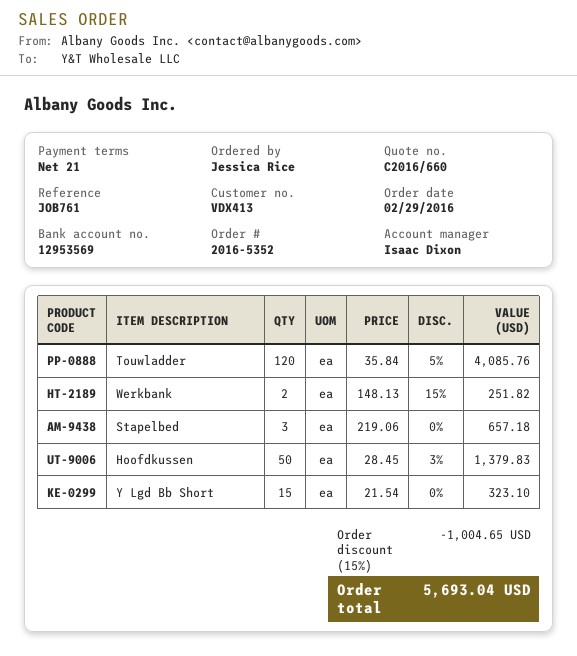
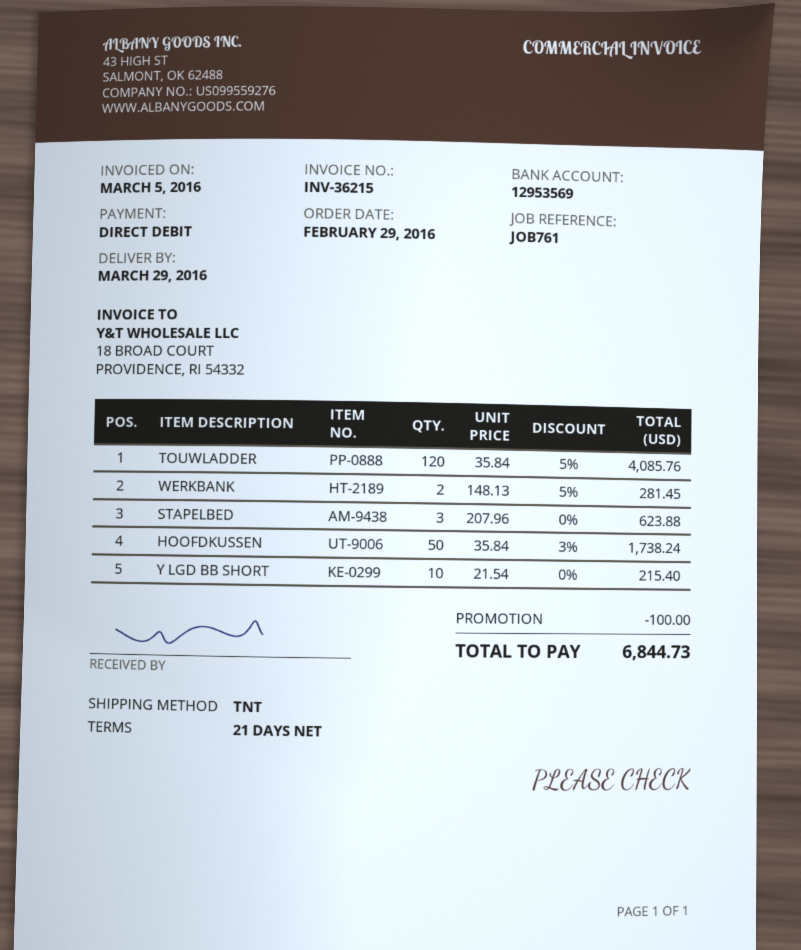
Werkbank: 2 x 148.13 - 15% = 251.82 -> 2 x 148.13 - 5% = 281.45
Stapelbed: 3 x 219.06 = 657.18 -> 3 x 207.96 = 623.88
Hoofdkussen: 50 x 28.45 - 3% = 1379.83 -> 50 x 35.84 - 3% = 1738.24
Y Lgd Bb Short: 15 x 21.54 = 323.10 -> 10 x 21.54 = 215.40
discount: 1004.65 -> 100.00
total: 5693.04 -> 6844.73

